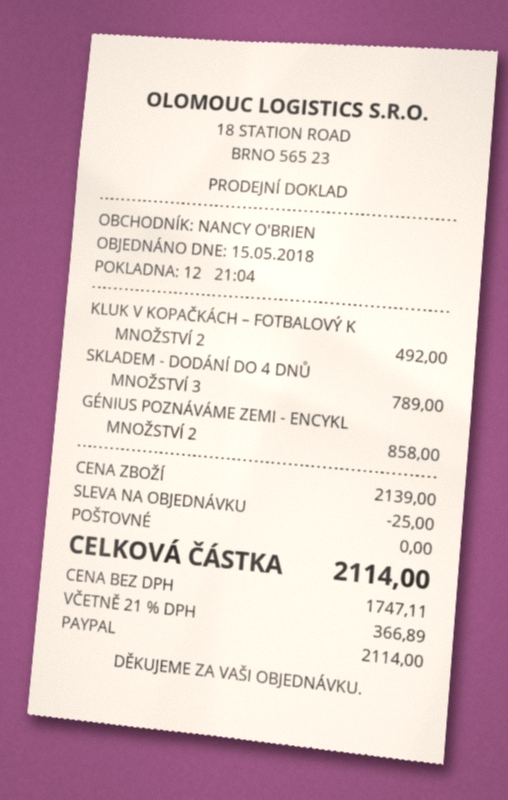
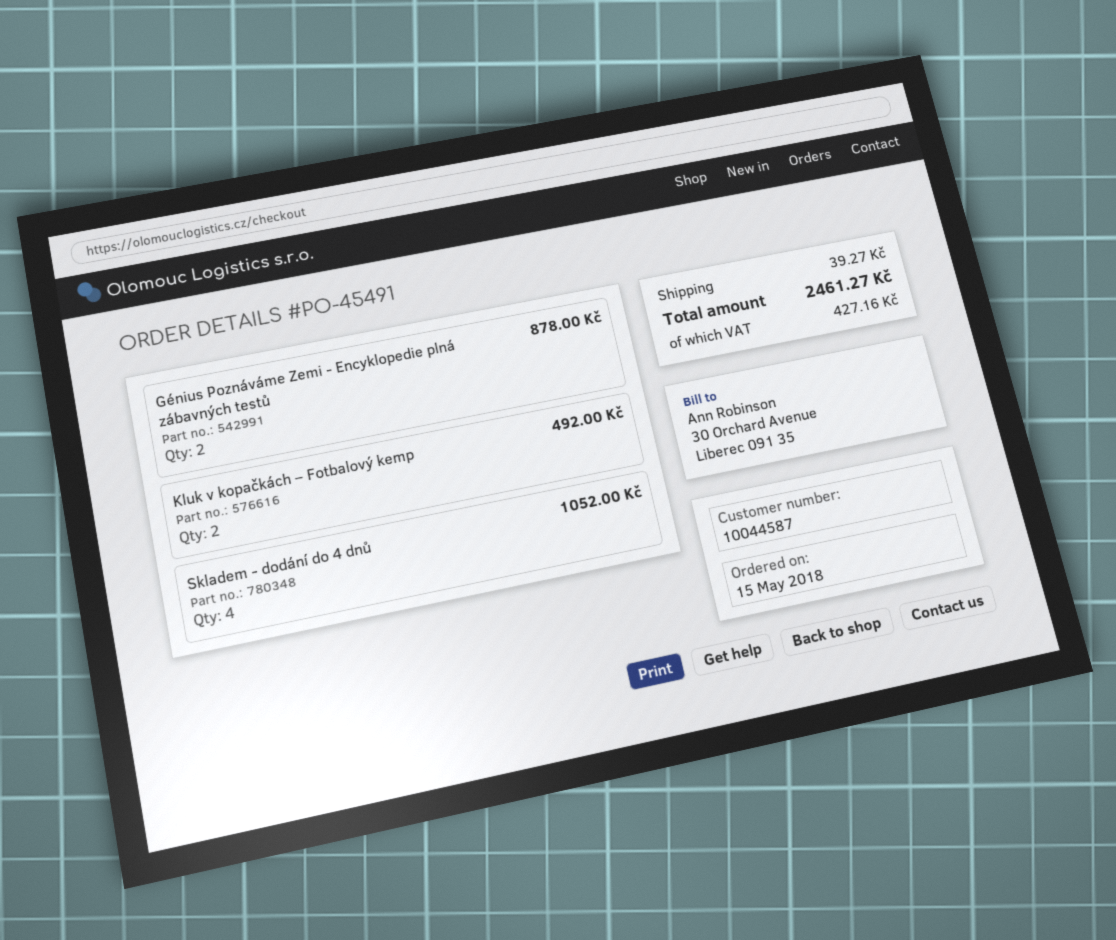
SKLADEM - DODÁNÍ DO 4 DNŮ: 3 for 789.00 -> 4 for 1052.00
GÉNIUS POZNÁVÁME ZEMI - ENCYKL: 2 for 858.00 -> 2 for 878.00
discount: 25.00 -> none
shipping: 0.00 -> 39.27
tax: 366.89 -> 427.16
total: 2114.00 -> 2461.27

